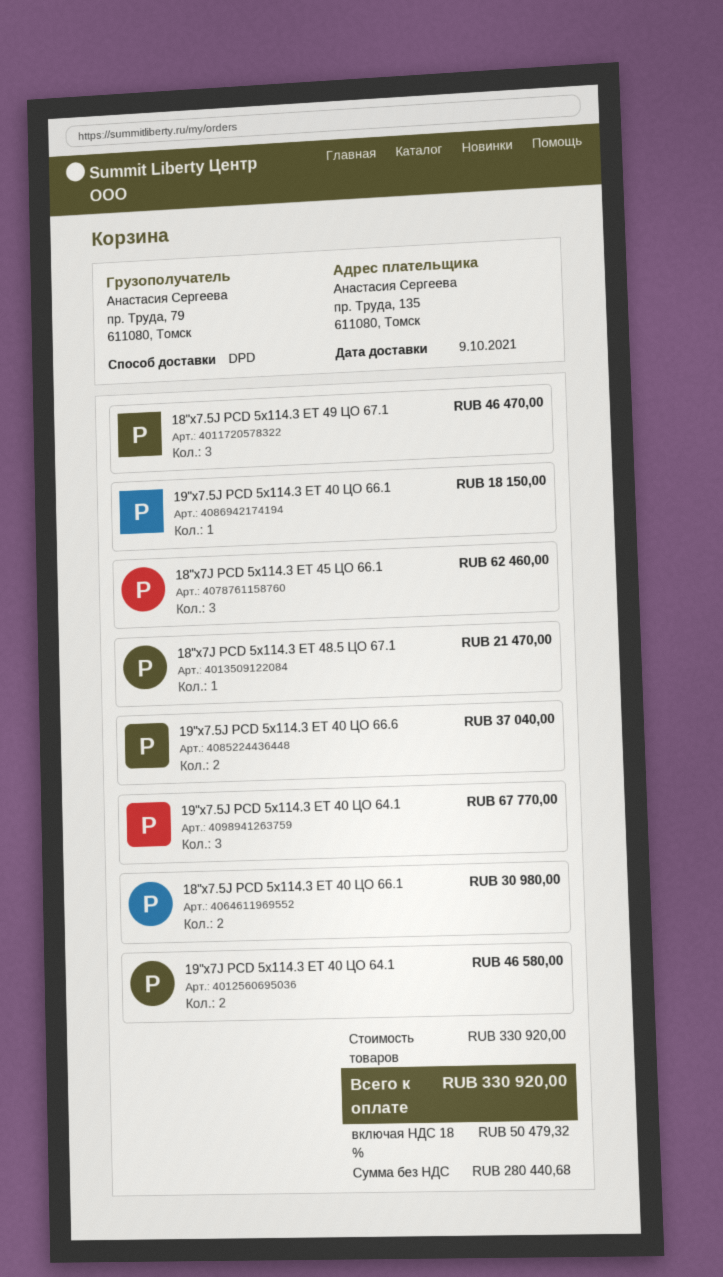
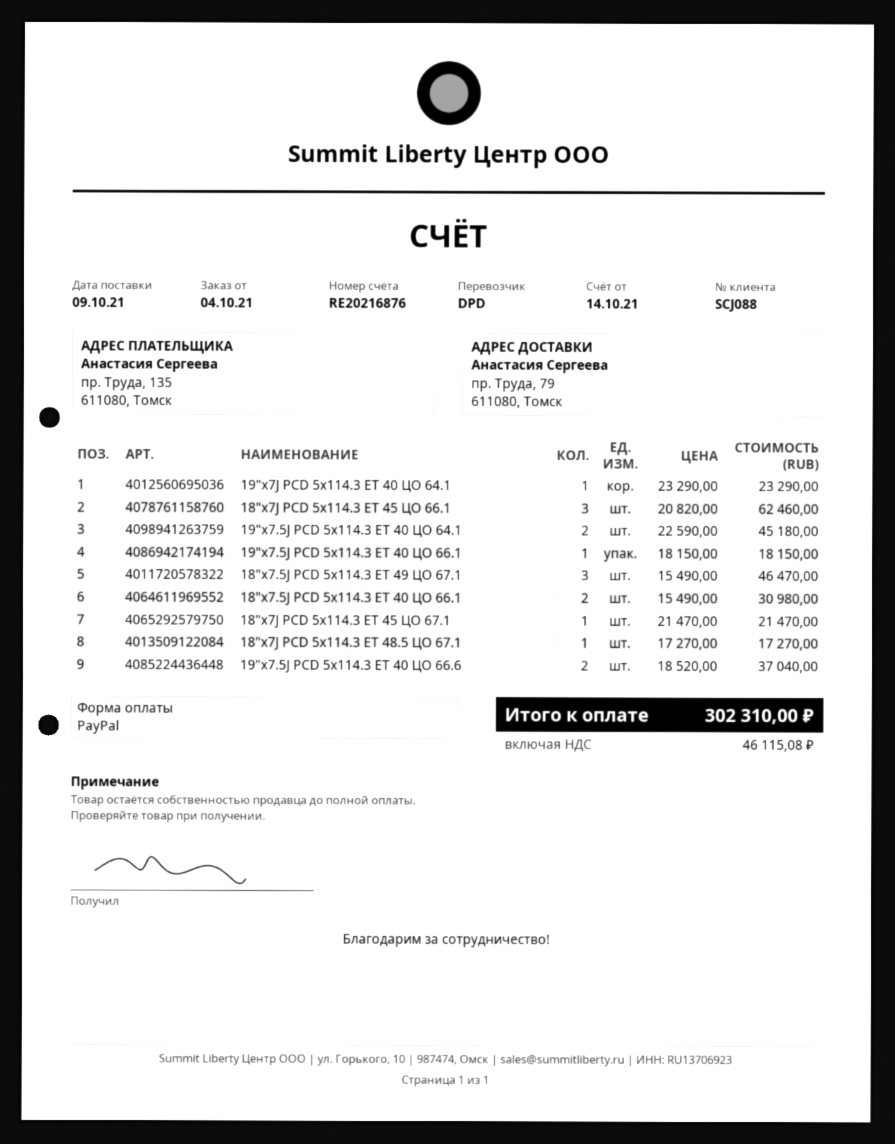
18"x7J PCD 5x114.3 ЕТ 48.5 ЦО 67.1: 1 for 21470.00 -> 1 for 17270.00
19"x7.5J PCD 5x114.3 ЕТ 40 ЦО 64.1: 3 for 67770.00 -> 2 for 45180.00
19"x7J PCD 5x114.3 ЕТ 40 ЦО 64.1: 2 for 46580.00 -> 1 for 23290.00
18"x7J PCD 5x114.3 ЕТ 45 ЦО 67.1: none -> 1 for 21470.00
tax: 50479.32 -> 46115.08
total: 330920.00 -> 302310.00

